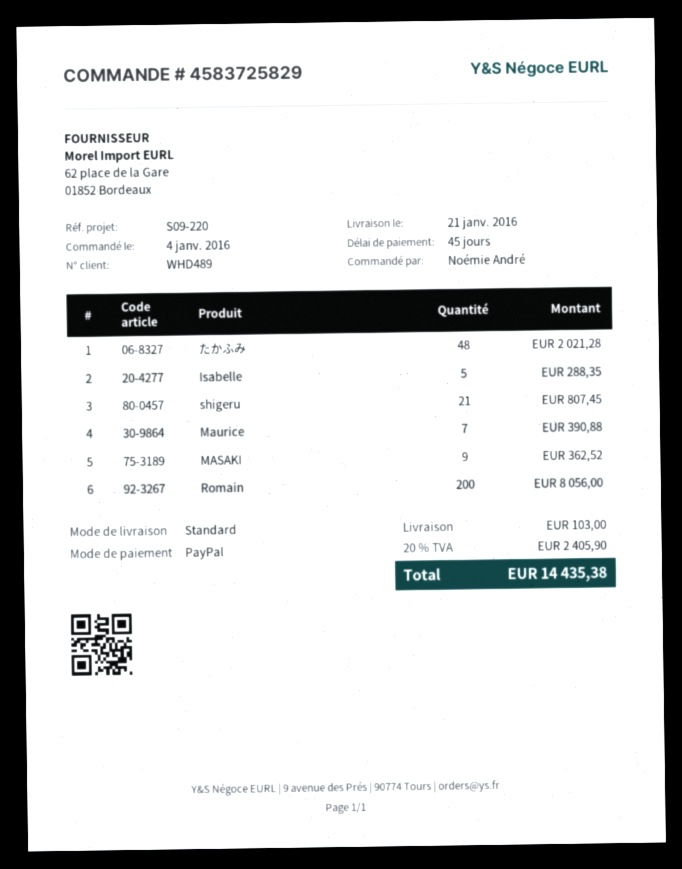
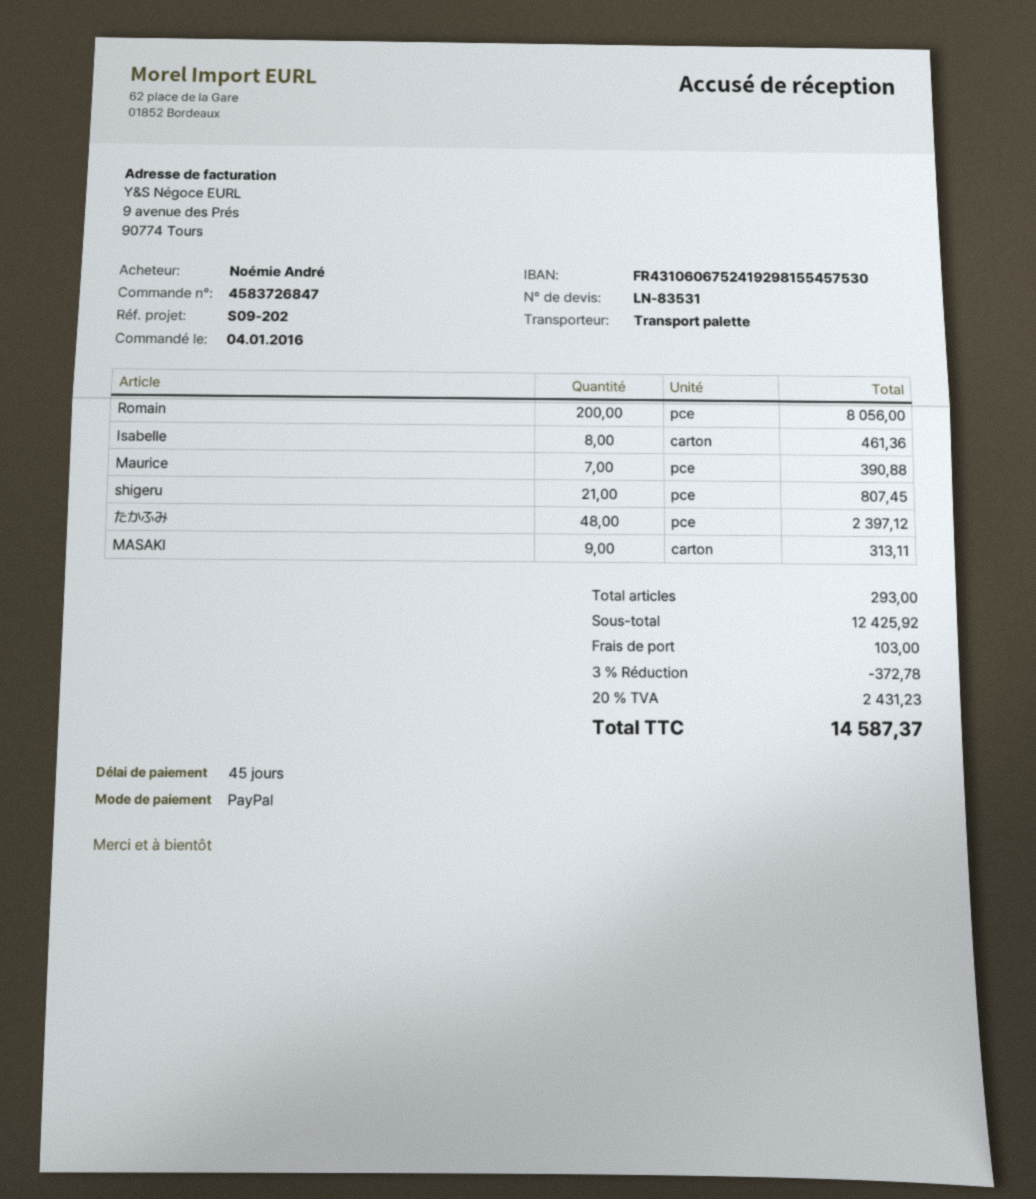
order number: 4583725829 -> 4583726847
reference: S09-220 -> S09-202
shipping method: standard -> pallet freight
たかふみ: 48 for 2021.28 -> 48 for 2397.12
Isabelle: 5 for 288.35 -> 8 for 461.36
MASAKI: 9 for 362.52 -> 9 for 313.11
discount: none -> 3% = 372.78
tax: 20% = 2405.90 -> 20% = 2431.23
total: 14435.38 -> 14587.37

